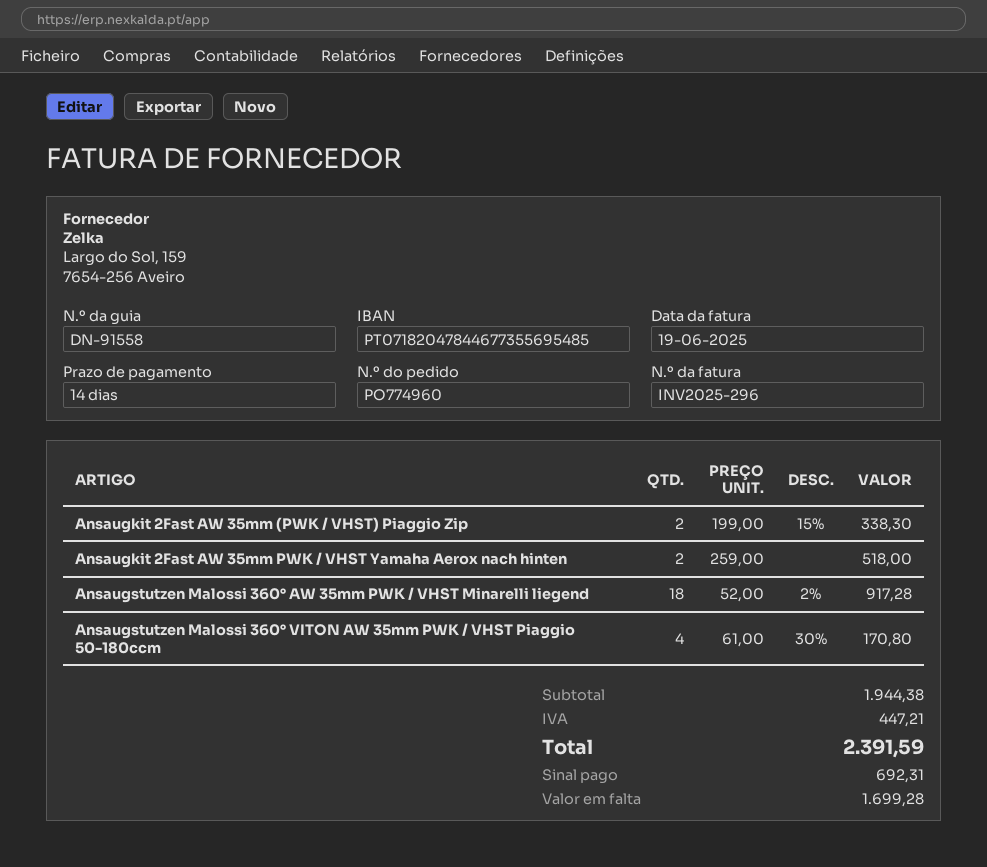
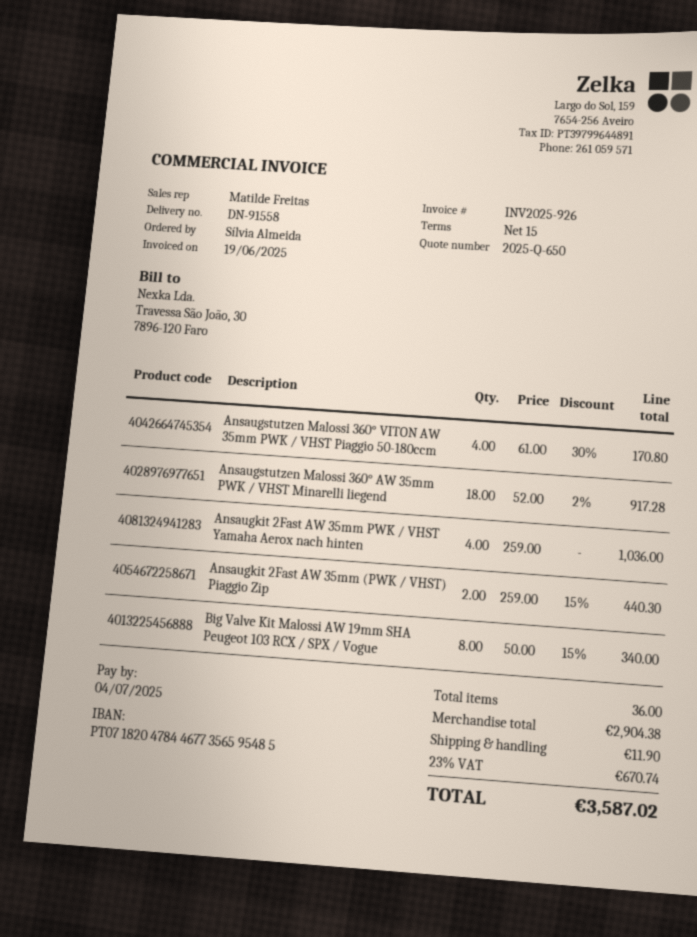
invoice number: INV2025-296 -> INV2025-926
payment terms: 14 days -> 15 days
bank account: PT07182047844677355695485 -> PT07182047844677356595485
Ansaugkit 2Fast AW 35mm (PWK / VHST) Piaggio Zip: 2 x 199.00 - 15% = 338.30 -> 2 x 259.00 - 15% = 440.30
Ansaugkit 2Fast AW 35mm PWK / VHST Yamaha Aerox nach hinten: 2 x 259.00 = 518.00 -> 4 x 259.00 = 1036.00
Big Valve Kit Malossi AW 19mm SHA Peugeot 103 RCX / SPX / Vogue: none -> 8 x 50.00 - 15% = 340.00
subtotal: 1944.38 -> 2904.38
shipping: none -> 11.90
tax: 447.21 -> 670.74
total: 2391.59 -> 3587.02

